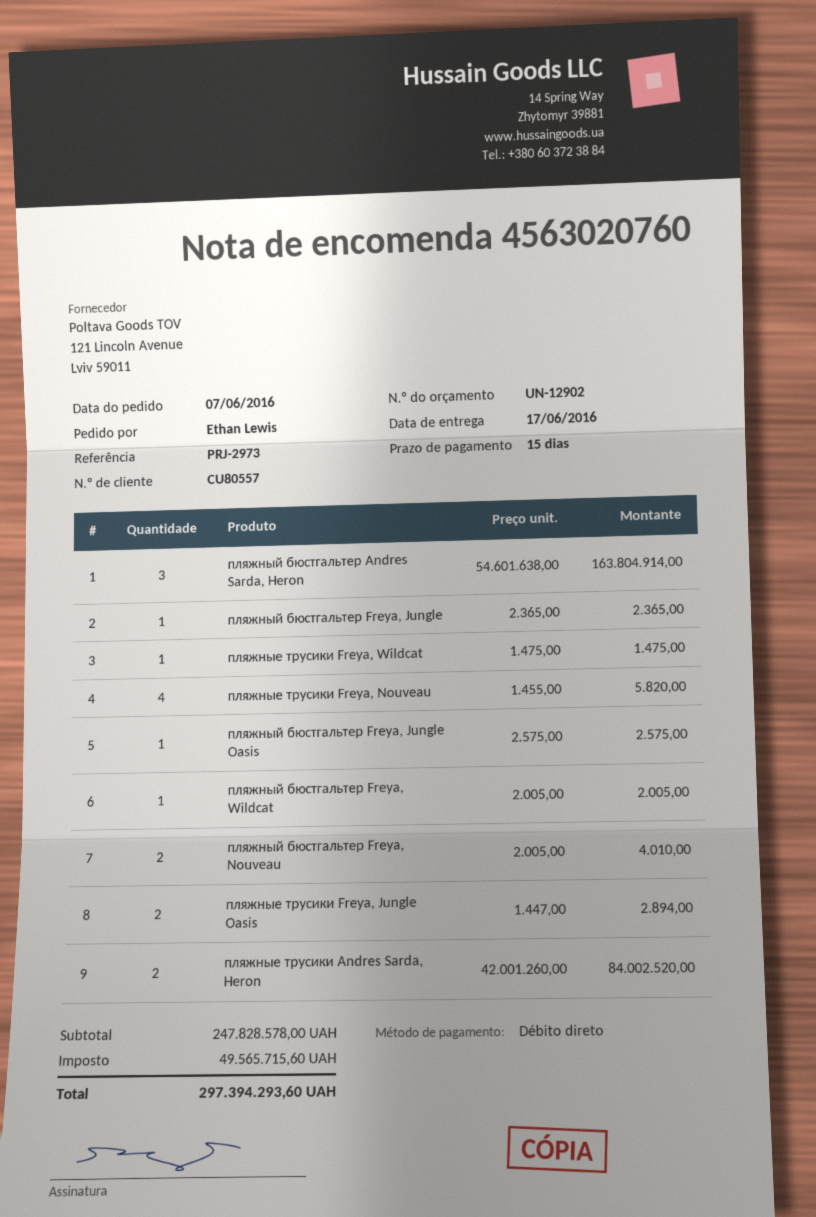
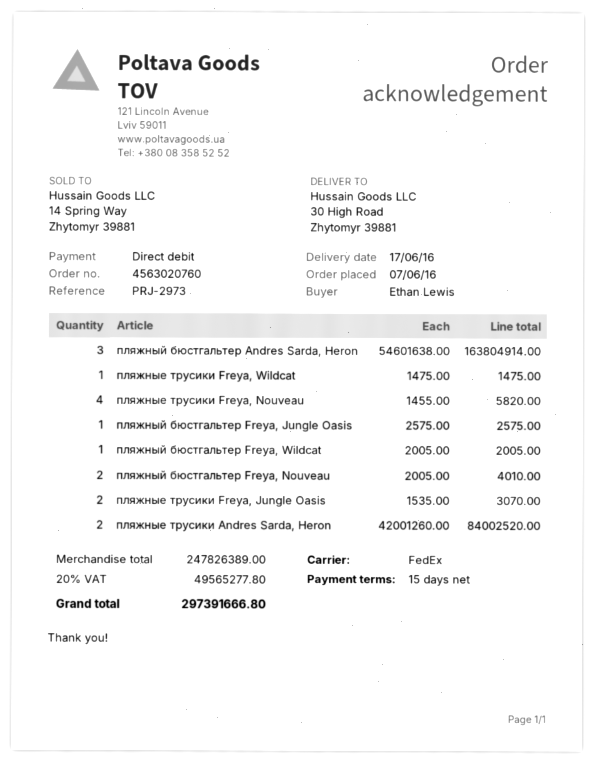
пляжный бюстгальтер Freya, Jungle: 1 x 2365.00 = 2365.00 -> none
пляжные трусики Freya, Jungle Oasis: 2 x 1447.00 = 2894.00 -> 2 x 1535.00 = 3070.00
subtotal: 247828578.00 -> 247826389.00
tax: 49565715.60 -> 49565277.80
total: 297394293.60 -> 297391666.80

